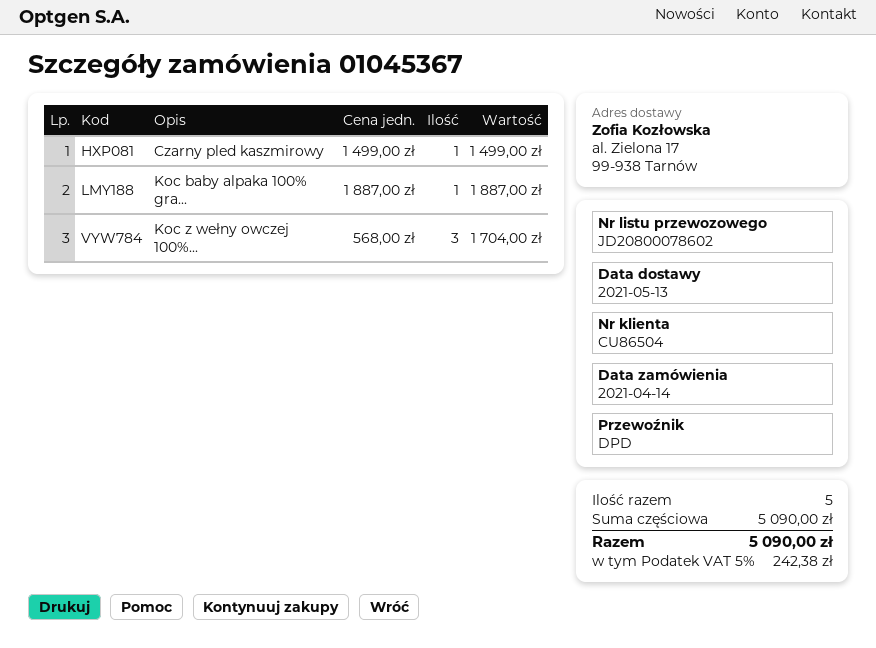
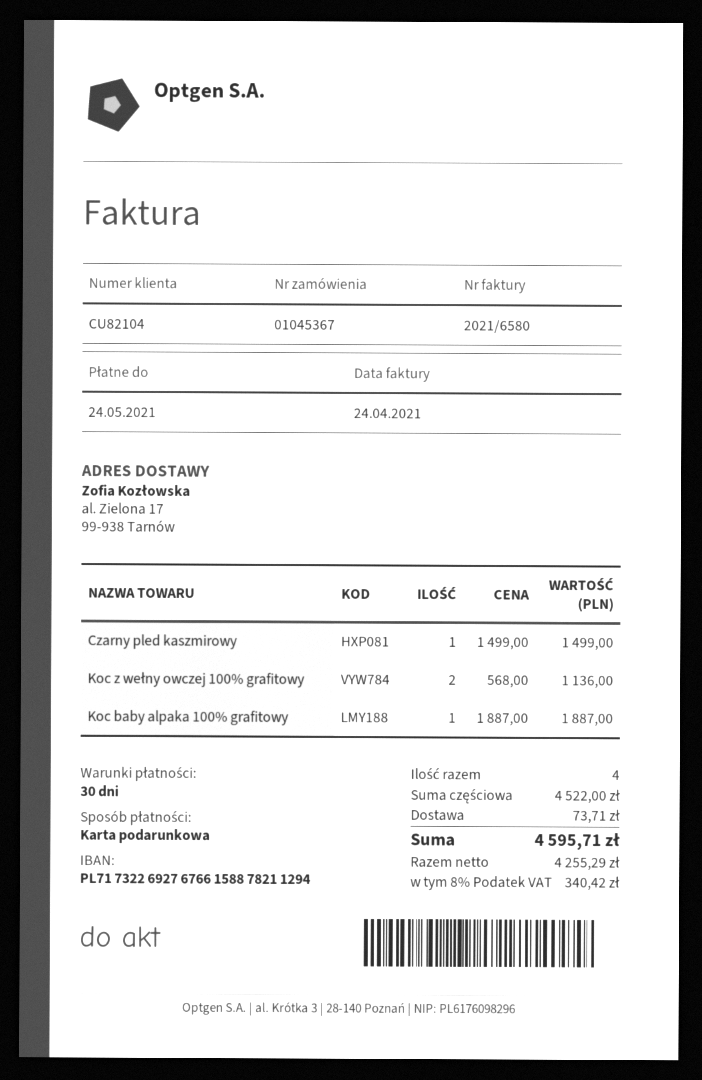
customer number: CU86504 -> CU82104
Koc z wełny owczej 100%...: 3 x 568.00 = 1704.00 -> 2 x 568.00 = 1136.00
total quantity: 5 -> 4
subtotal: 5090.00 -> 4522.00
shipping: none -> 73.71
tax: 5% = 242.38 -> 8% = 340.42
total: 5090.00 -> 4595.71

